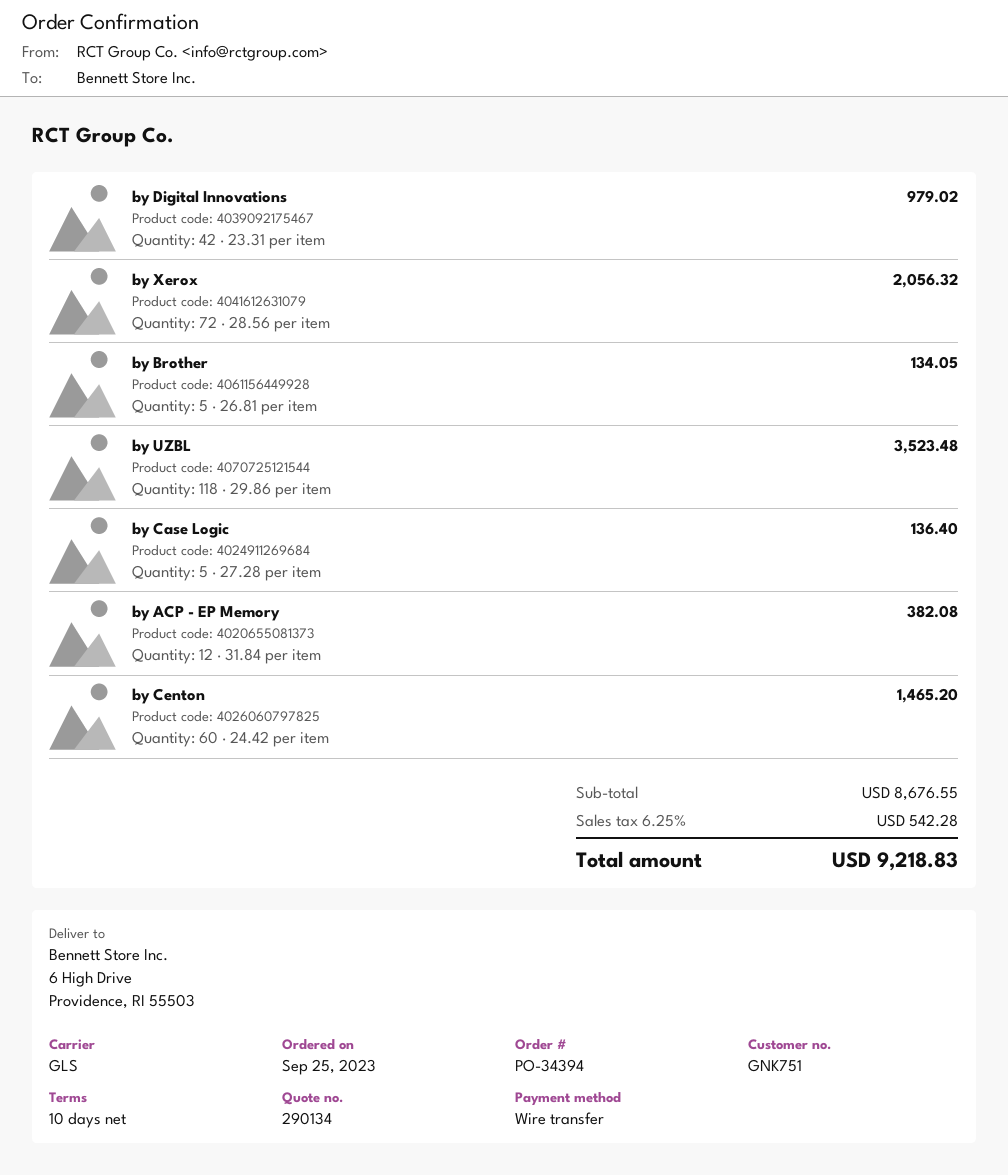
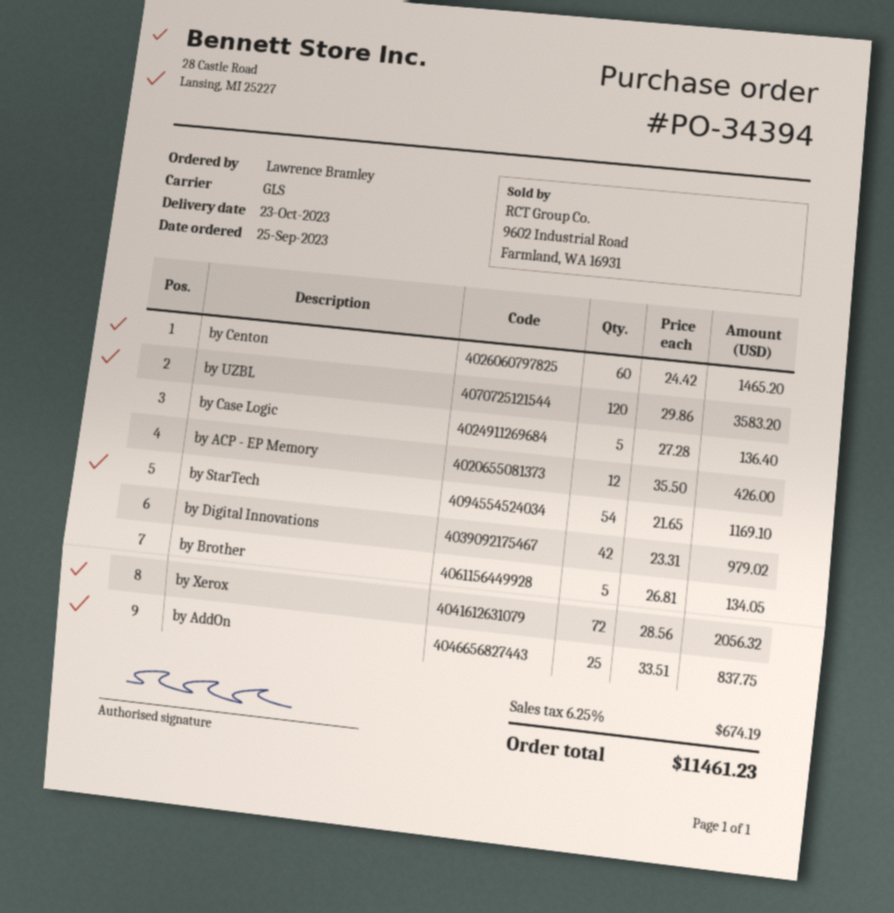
by UZBL: 118 x 29.86 = 3523.48 -> 120 x 29.86 = 3583.20
by ACP - EP Memory: 12 x 31.84 = 382.08 -> 12 x 35.50 = 426.00
by StarTech: none -> 54 x 21.65 = 1169.10
by AddOn: none -> 25 x 33.51 = 837.75
tax: 6.25% = 542.28 -> 6.25% = 674.19
total: 9218.83 -> 11461.23

